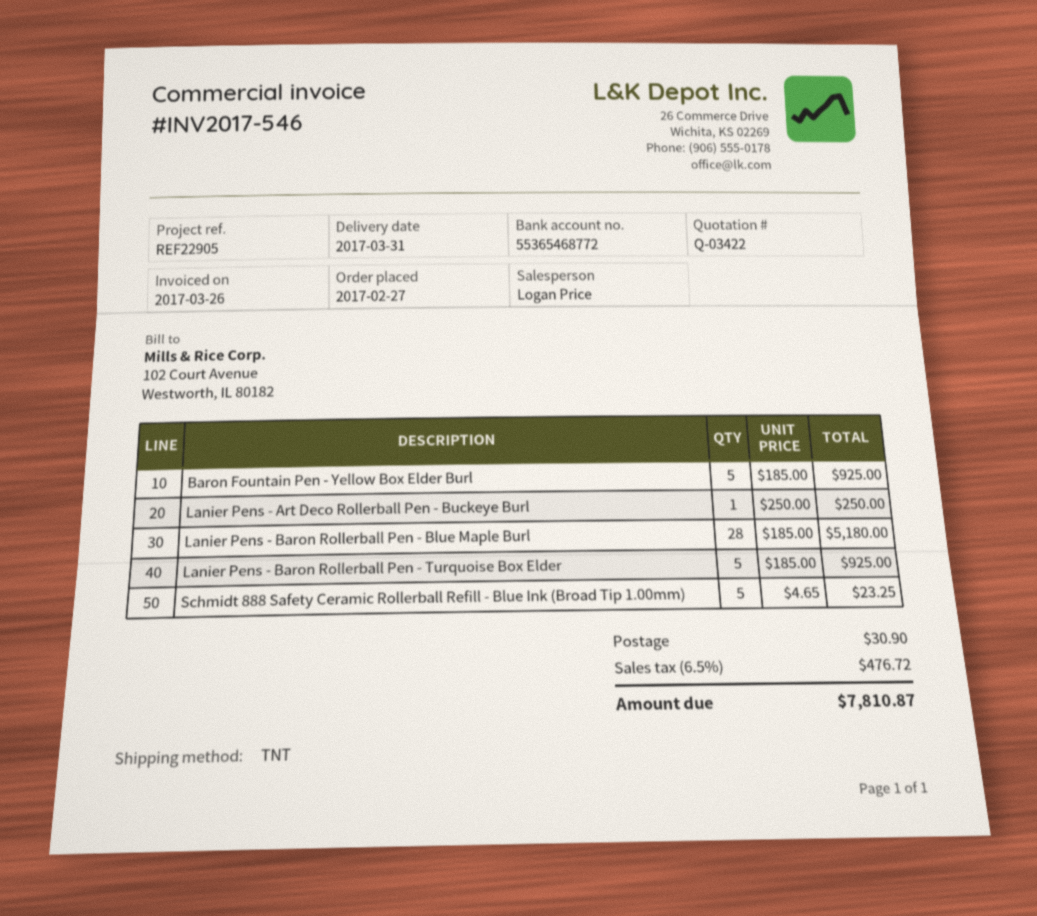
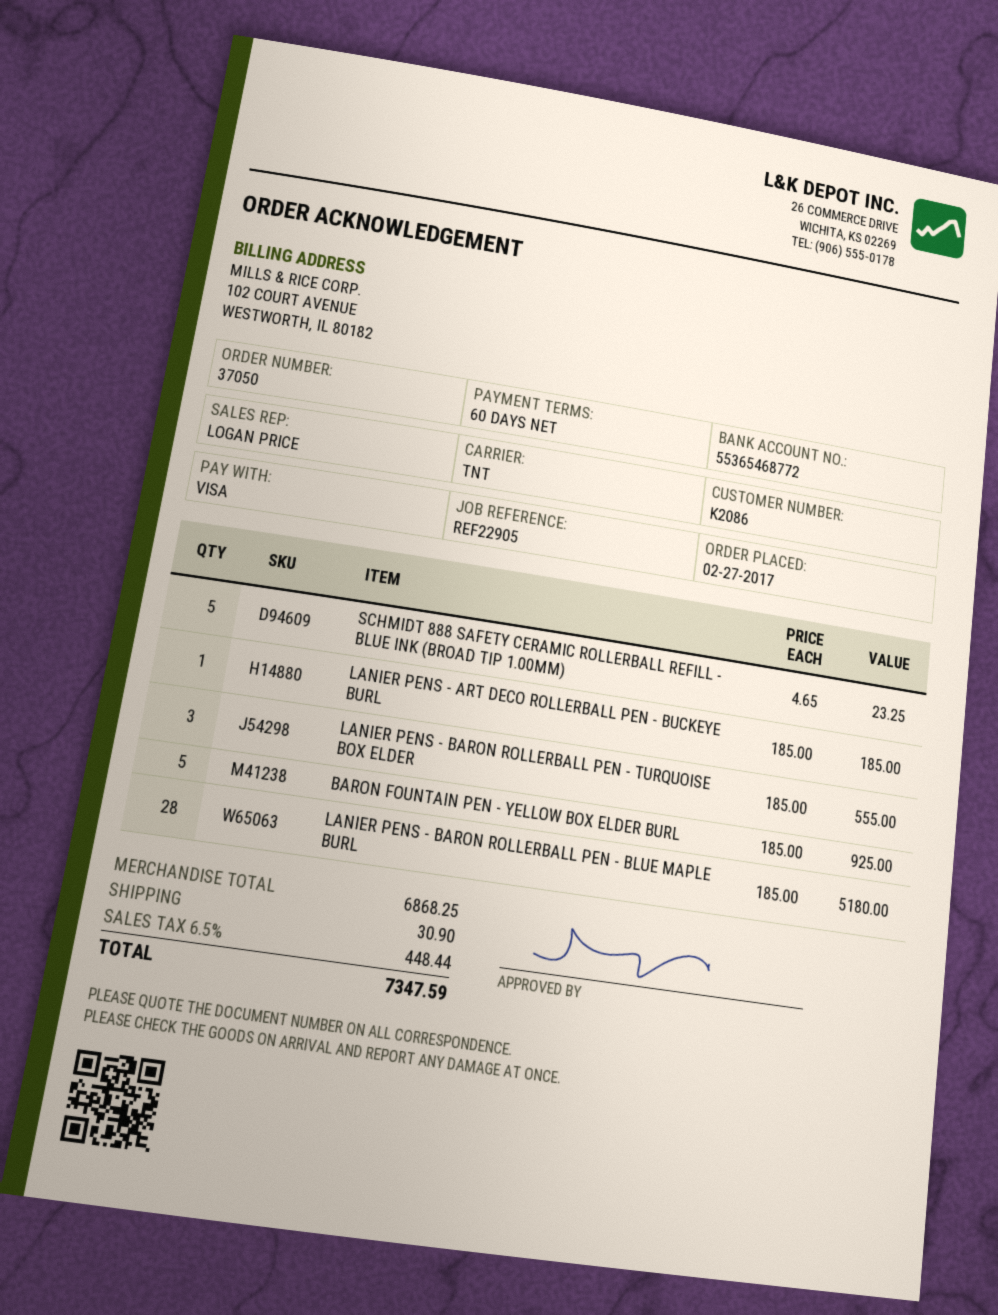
Lanier Pens - Art Deco Rollerball Pen - Buckeye Burl: 1 x 250.00 = 250.00 -> 1 x 185.00 = 185.00
Lanier Pens - Baron Rollerball Pen - Turquoise Box Elder: 5 x 185.00 = 925.00 -> 3 x 185.00 = 555.00
tax: 6.5% = 476.72 -> 6.5% = 448.44
total: 7810.87 -> 7347.59

